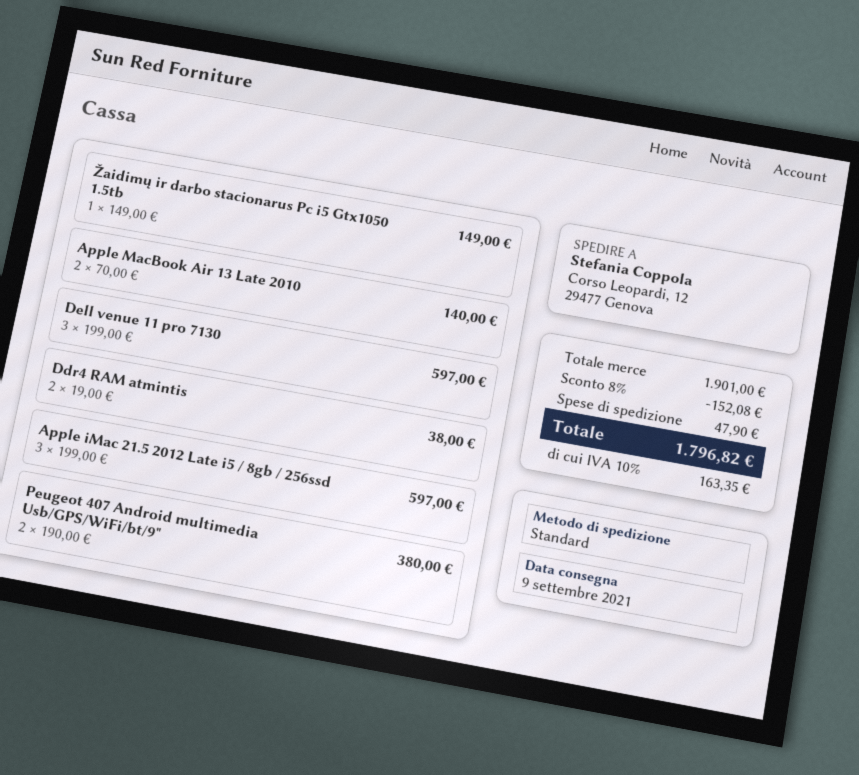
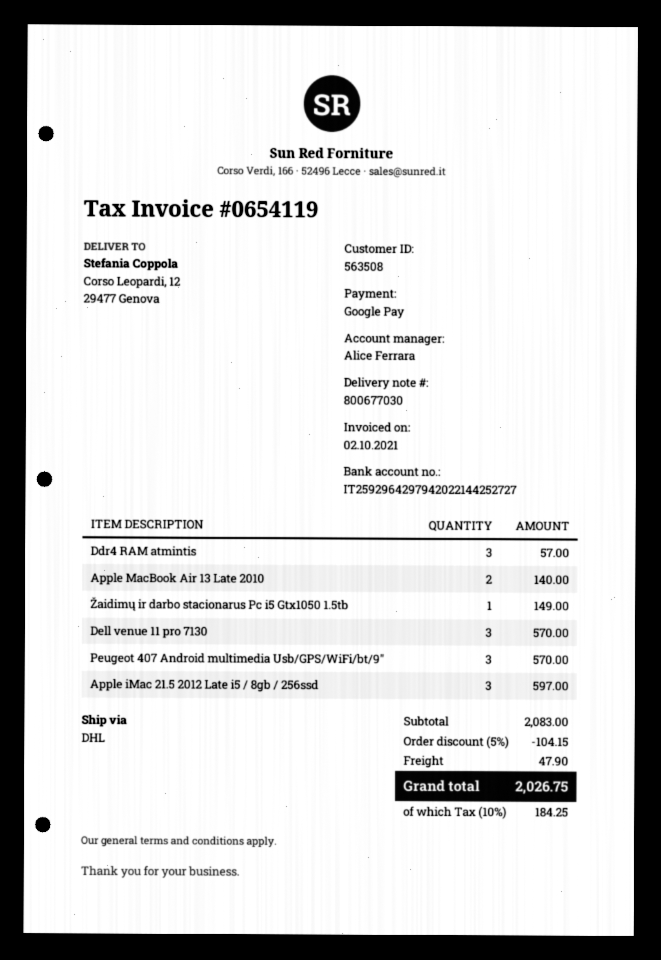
shipping method: standard -> DHL
Dell venue 11 pro 7130: 3 for 597.00 -> 3 for 570.00
Ddr4 RAM atmintis: 2 for 38.00 -> 3 for 57.00
Peugeot 407 Android multimedia Usb/GPS/WiFi/bt/9": 2 for 380.00 -> 3 for 570.00
subtotal: 1901.00 -> 2083.00
discount: 8% = 152.08 -> 5% = 104.15
tax: 10% = 163.35 -> 10% = 184.25
total: 1796.82 -> 2026.75

